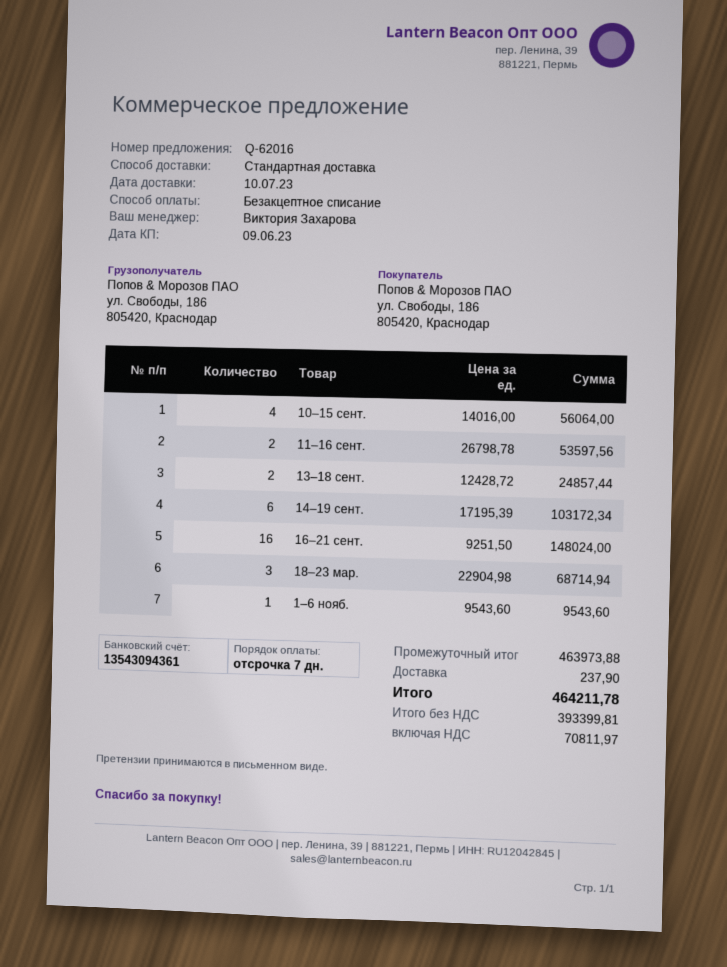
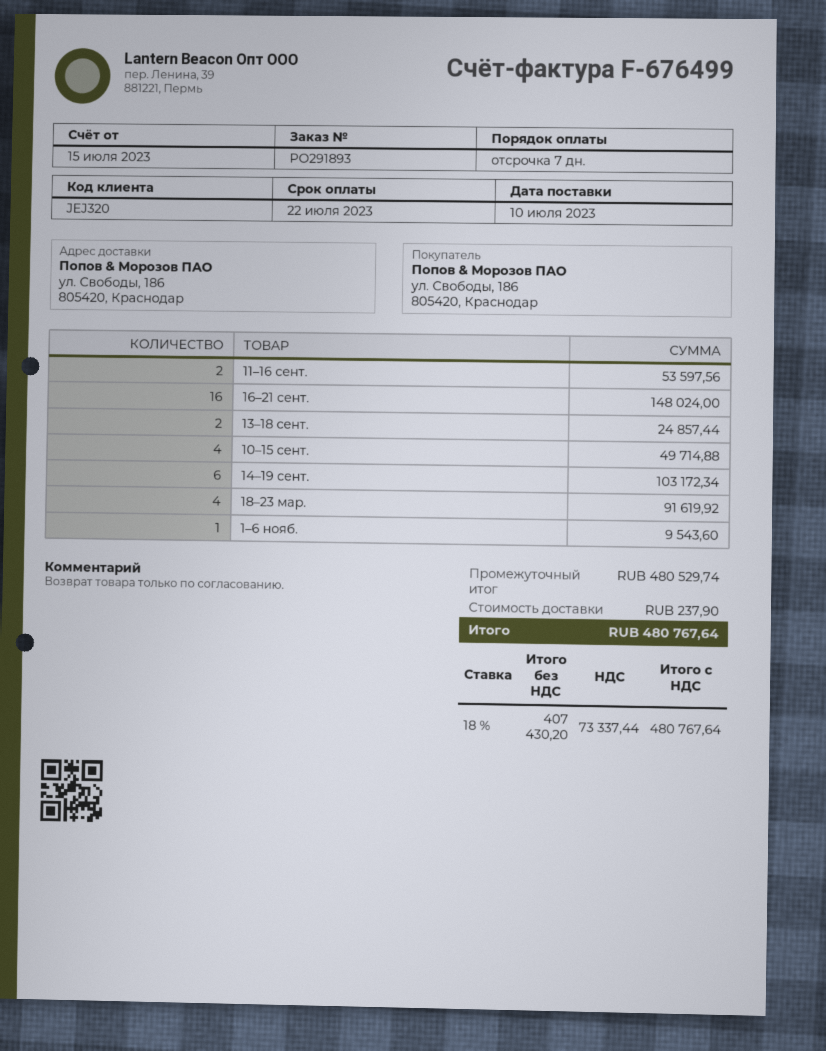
10–15 сент.: 4 for 56064.00 -> 4 for 49714.88
18–23 мар.: 3 for 68714.94 -> 4 for 91619.92
subtotal: 463973.88 -> 480529.74
net: 393399.81 -> 407430.20
tax: 70811.97 -> 73337.44
total: 464211.78 -> 480767.64

